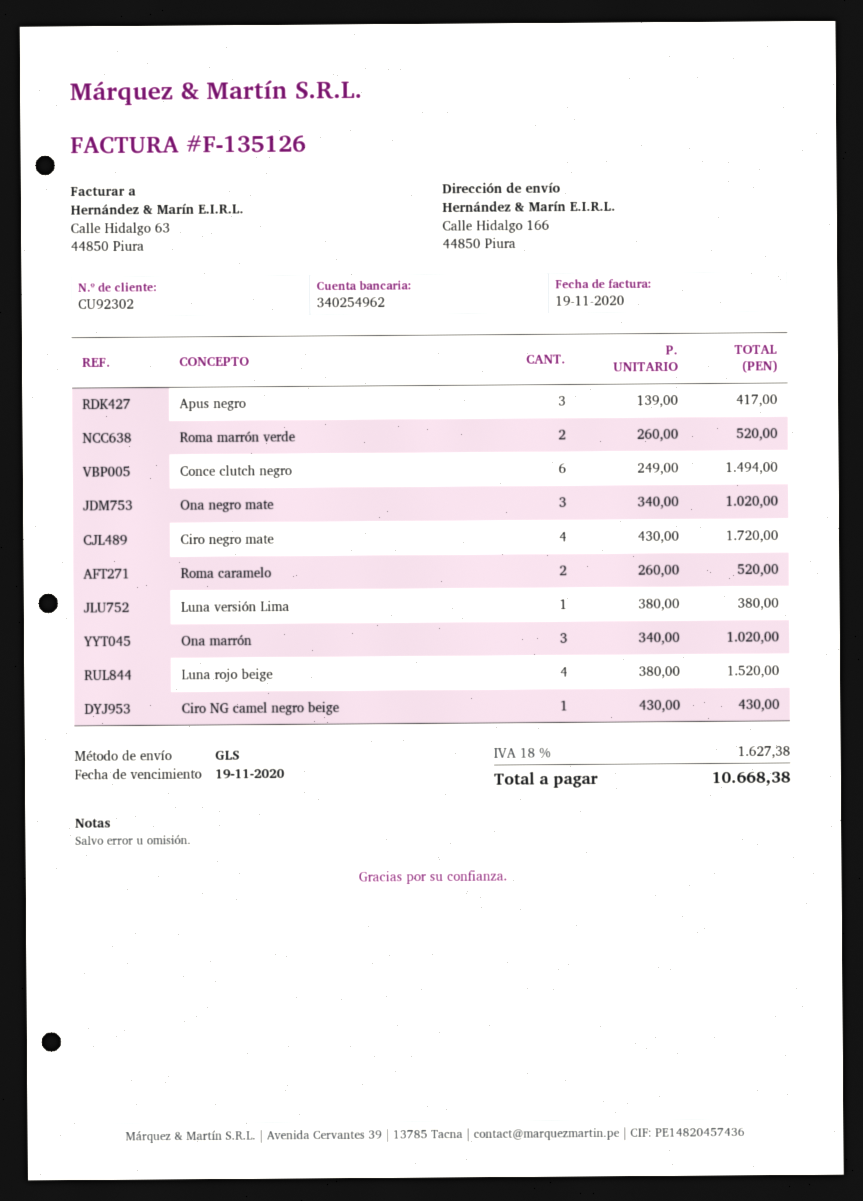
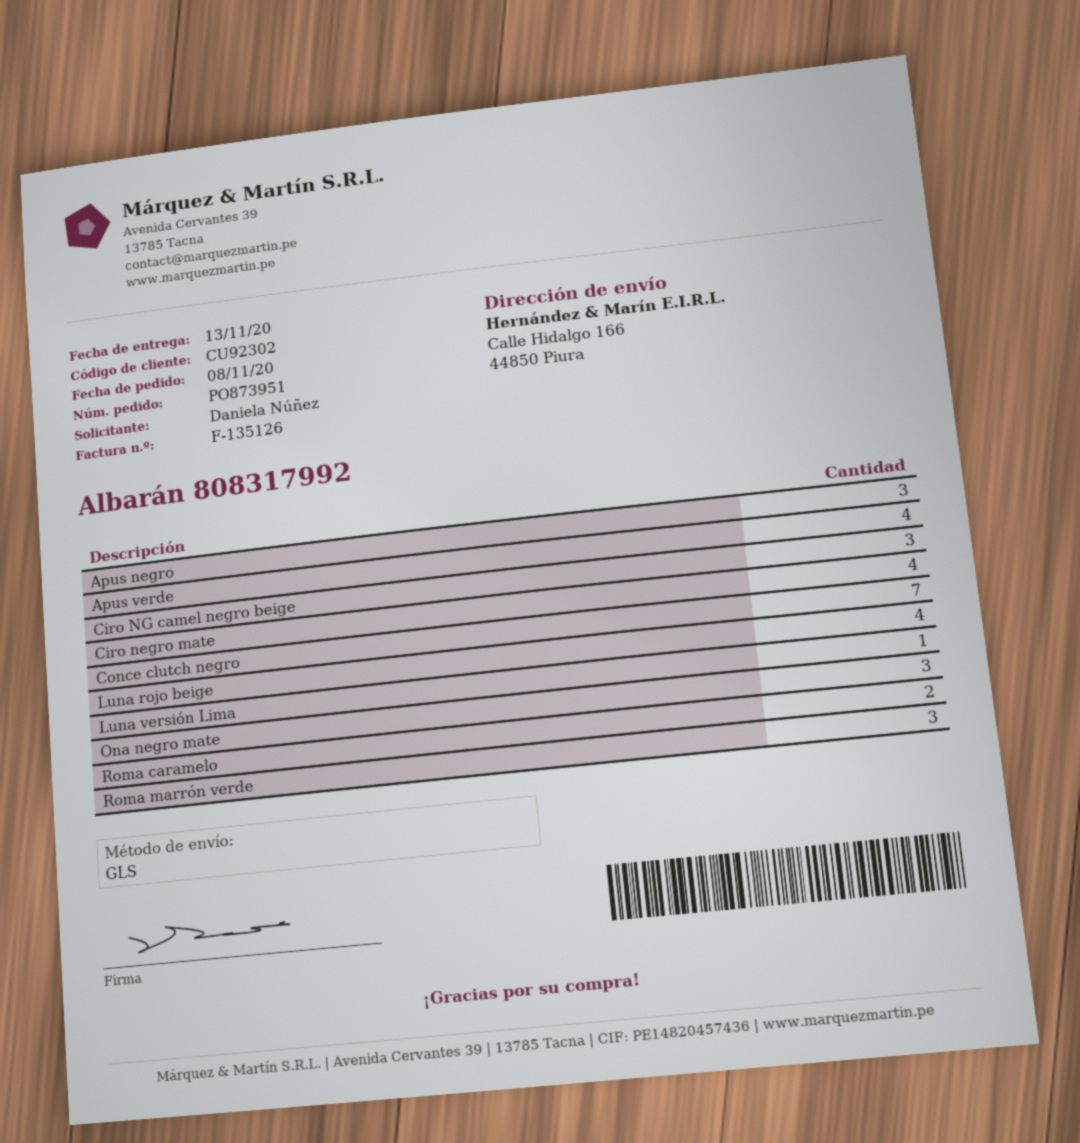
Roma marrón verde: 2 -> 3
Conce clutch negro: 6 -> 7
Ona marrón: 3 -> none
Ciro NG camel negro beige: 1 -> 3
Apus verde: none -> 4

